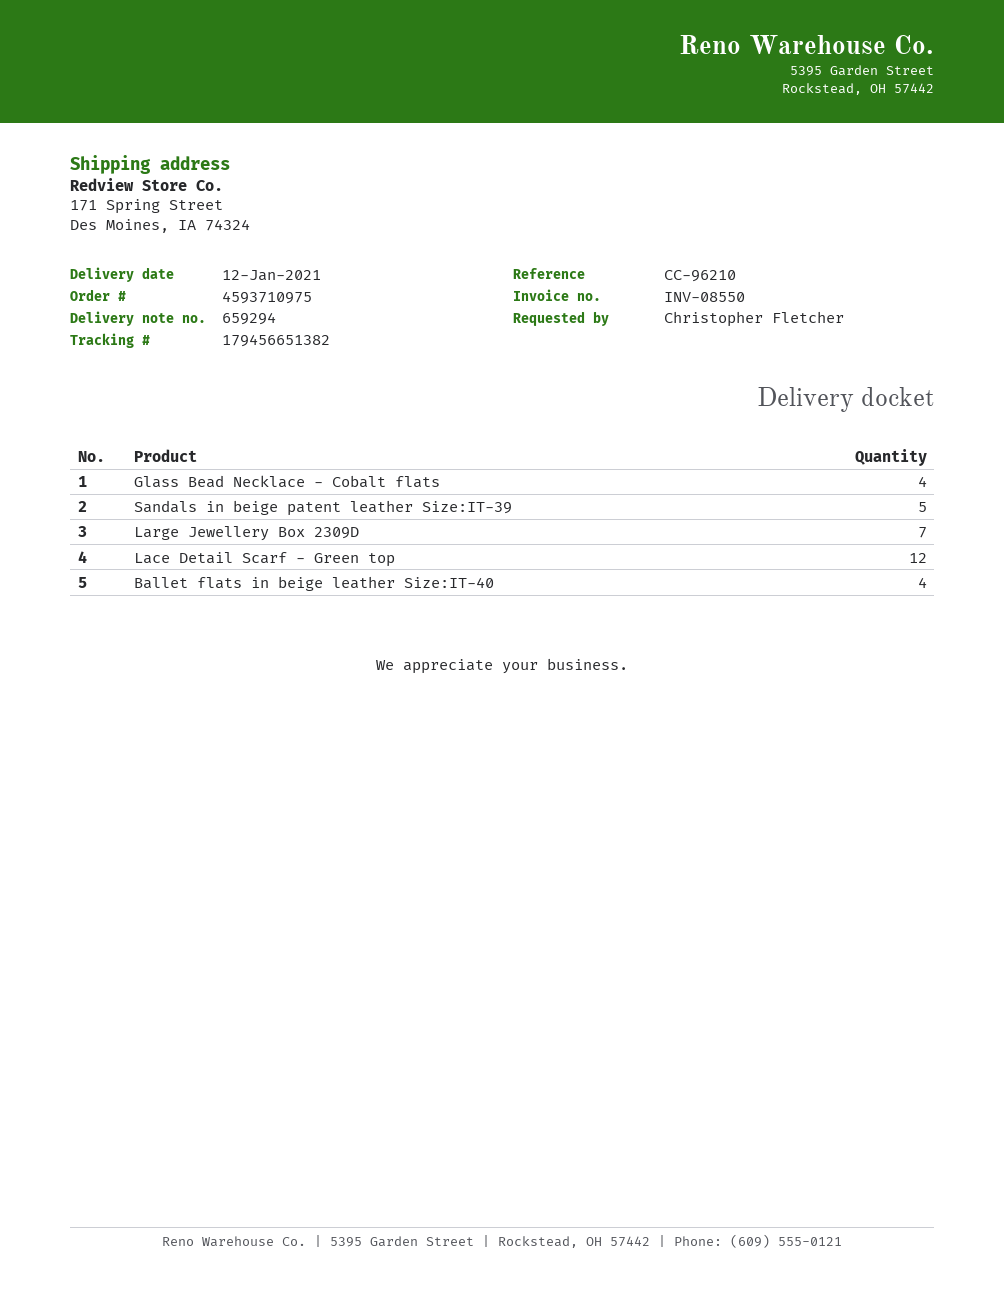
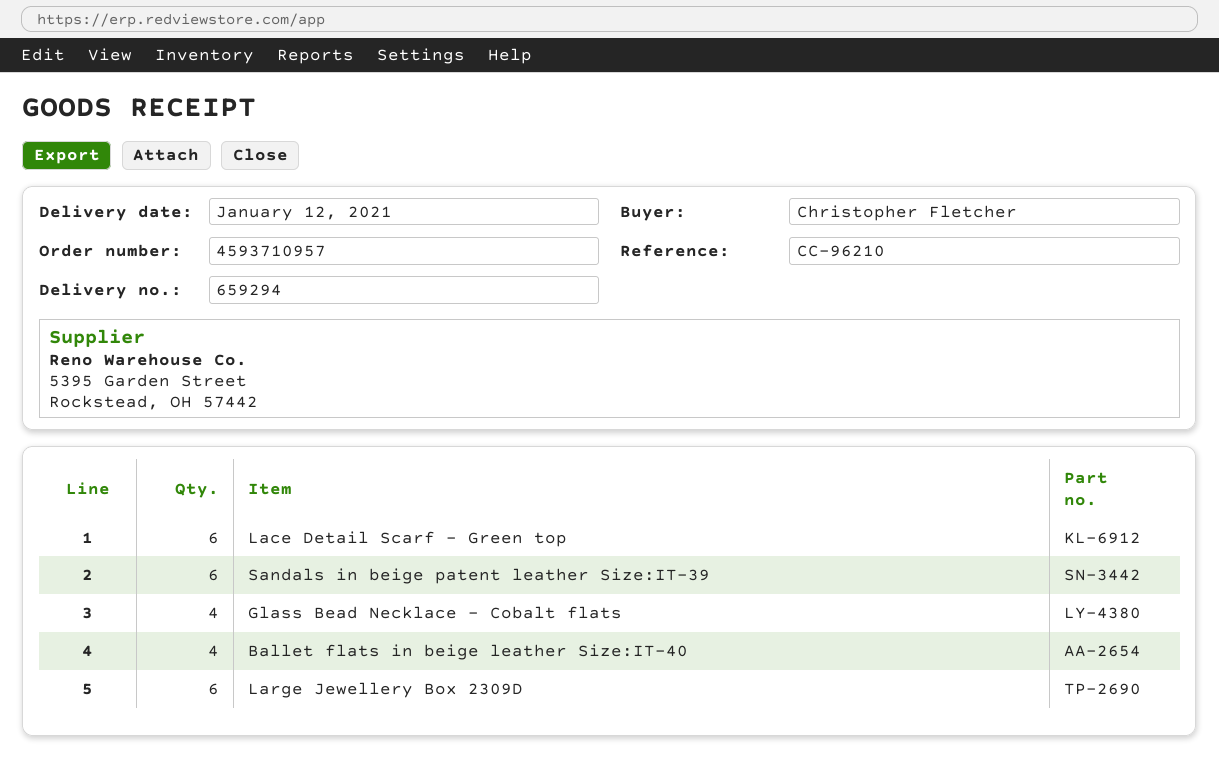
order number: 4593710975 -> 4593710957
Sandals in beige patent leather Size:IT-39: 5 -> 6
Large Jewellery Box 2309D: 7 -> 6
Lace Detail Scarf - Green top: 12 -> 6

